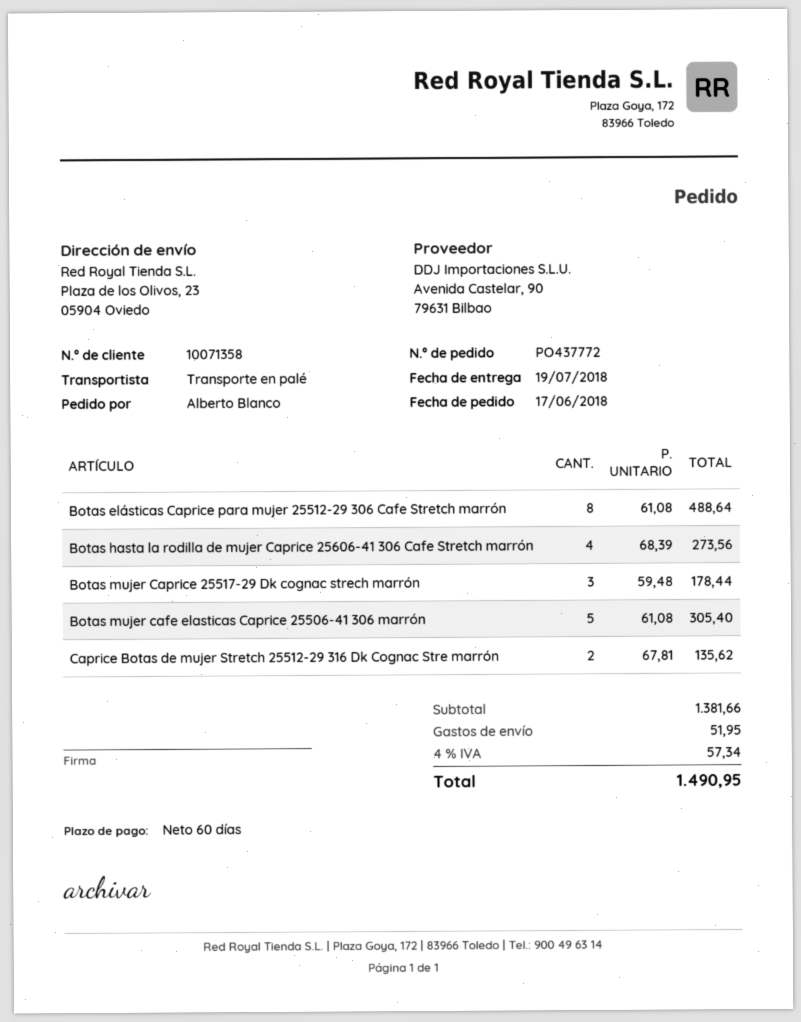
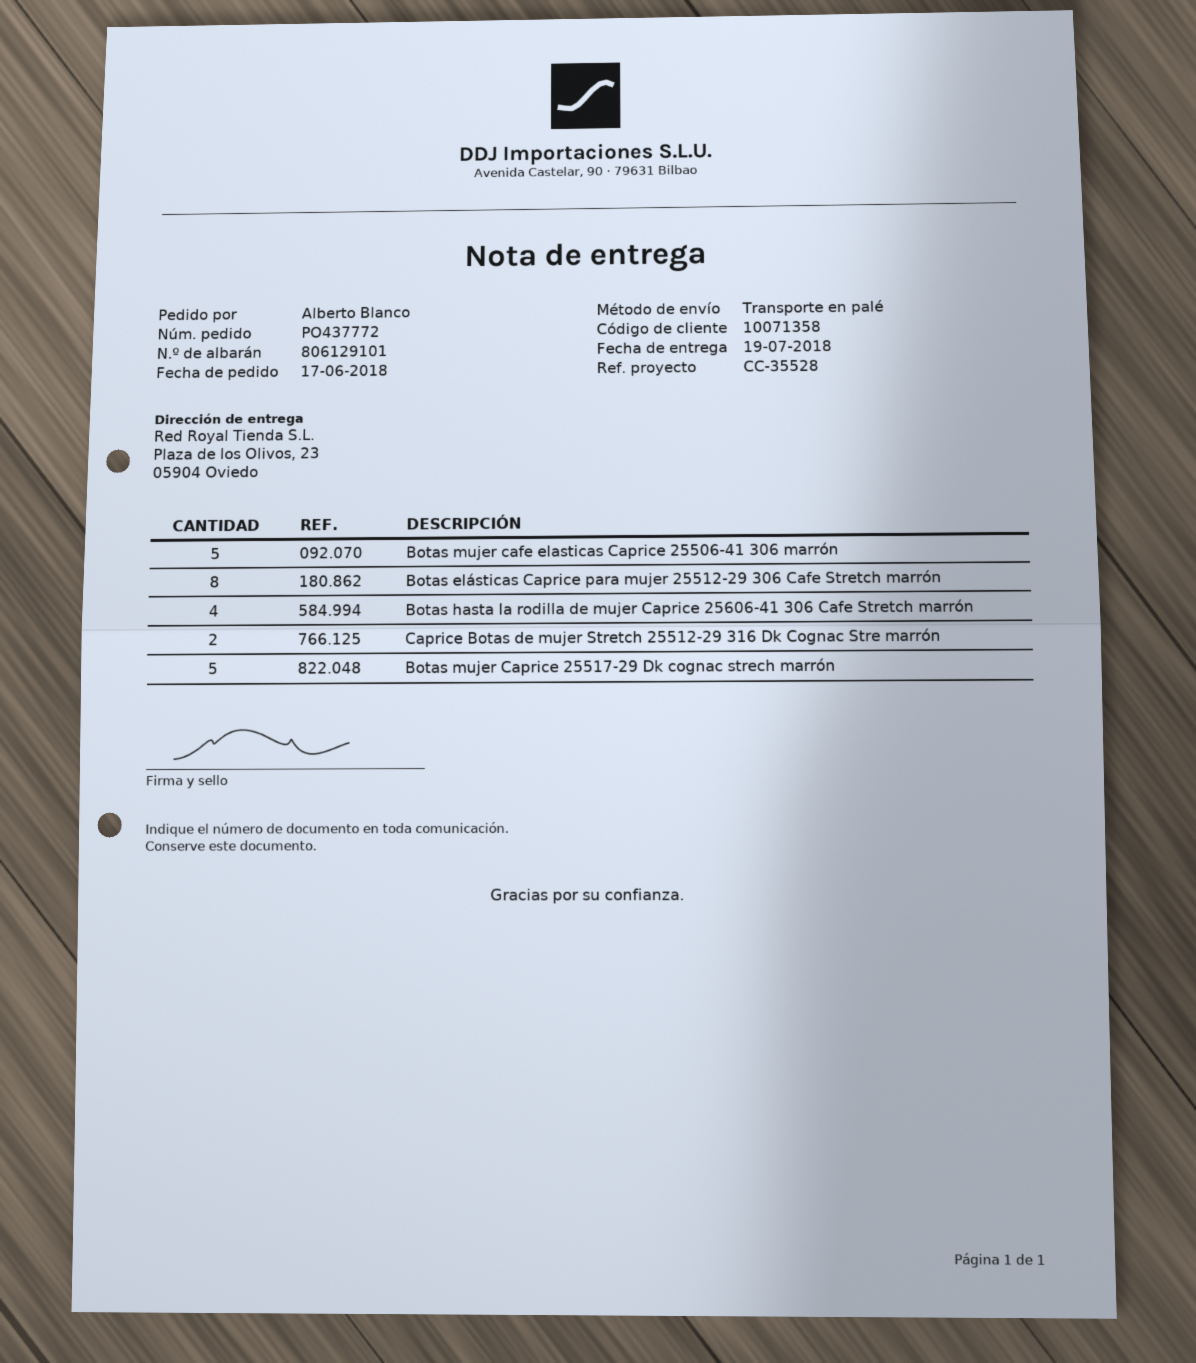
Botas mujer Caprice 25517-29 Dk cognac strech marrón: 3 -> 5

